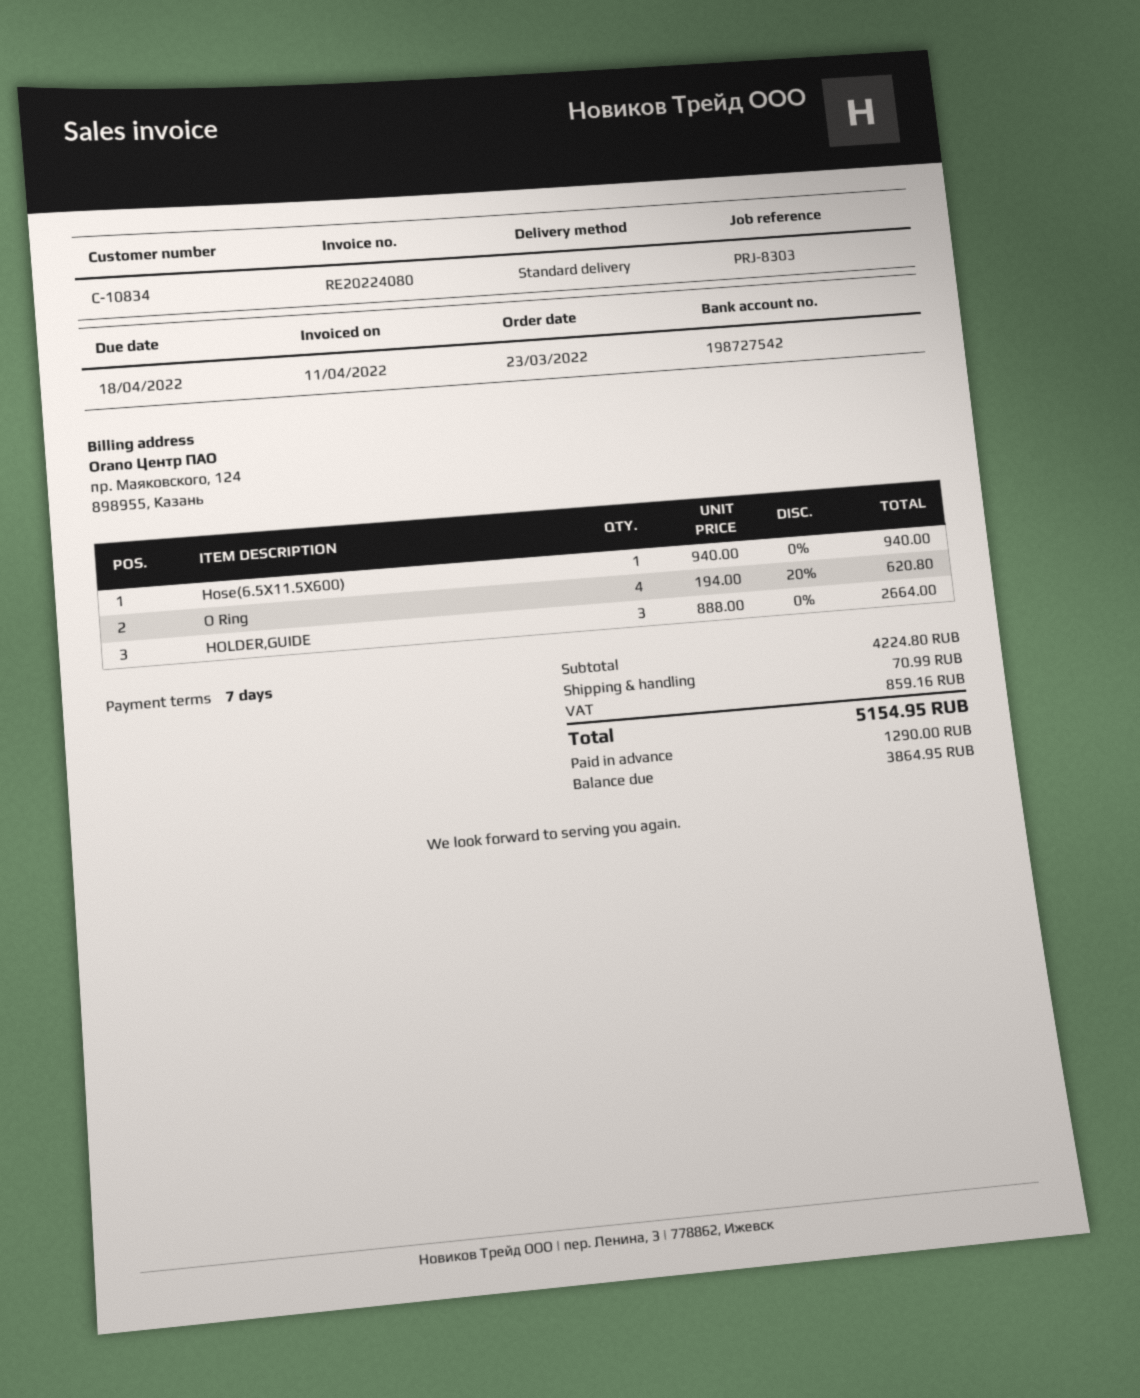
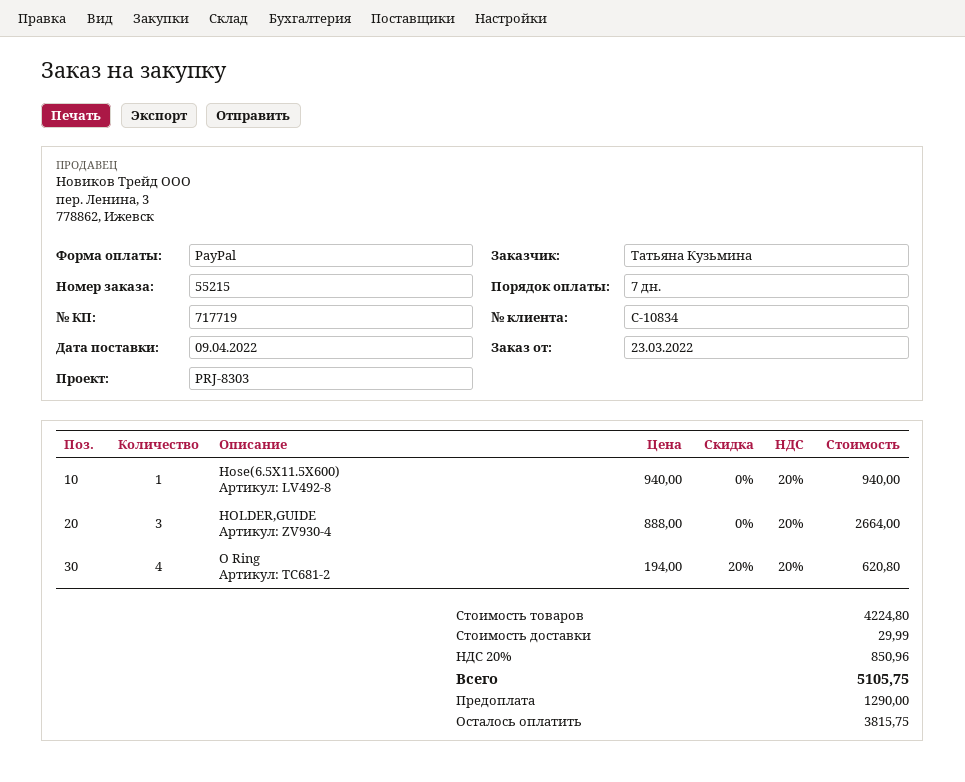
shipping: 70.99 -> 29.99
tax: 859.16 -> 850.96
total: 5154.95 -> 5105.75
balance: 3864.95 -> 3815.75

